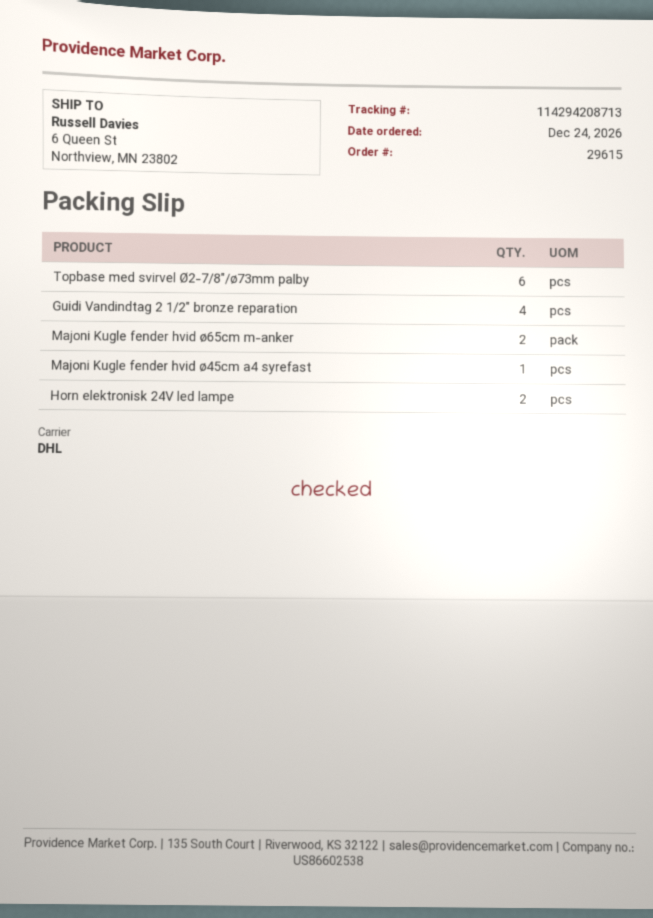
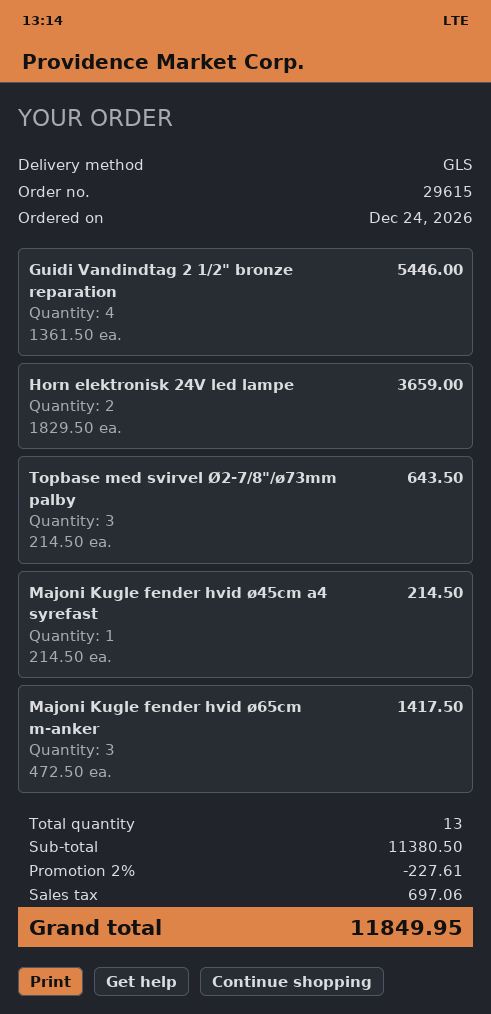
shipping method: DHL -> GLS
Topbase med svirvel Ø2-7/8"/ø73mm palby: 6 -> 3
Majoni Kugle fender hvid ø65cm m-anker: 2 -> 3

